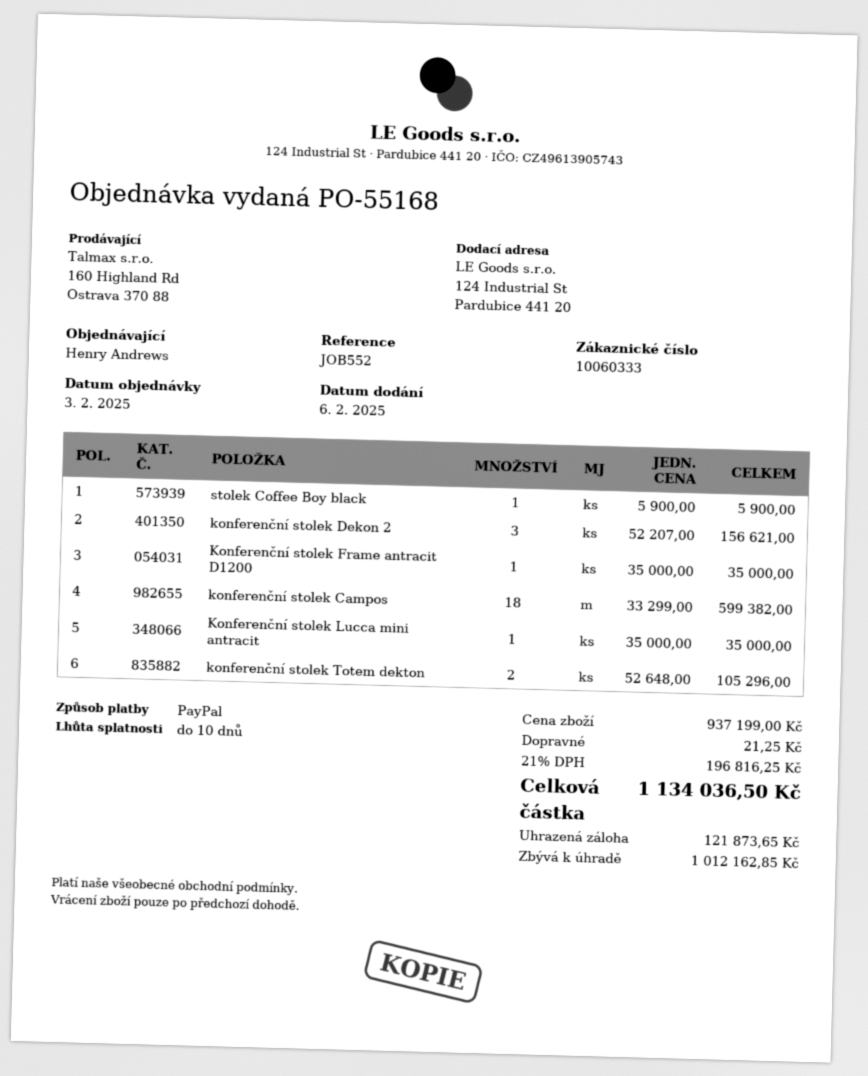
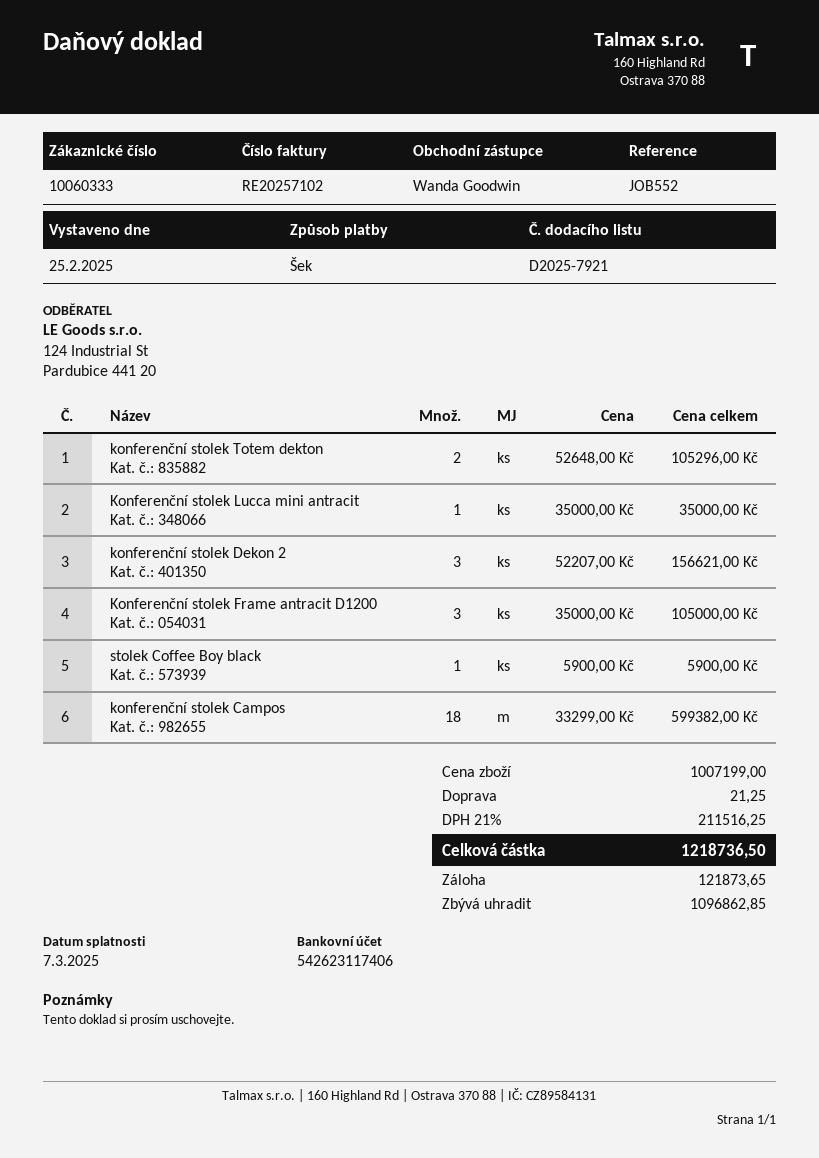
payment method: PayPal -> cheque
Konferenční stolek Frame antracit D1200: 1 x 35000.00 = 35000.00 -> 3 x 35000.00 = 105000.00
subtotal: 937199.00 -> 1007199.00
tax: 21% = 196816.25 -> 21% = 211516.25
total: 1134036.50 -> 1218736.50
balance: 1012162.85 -> 1096862.85

